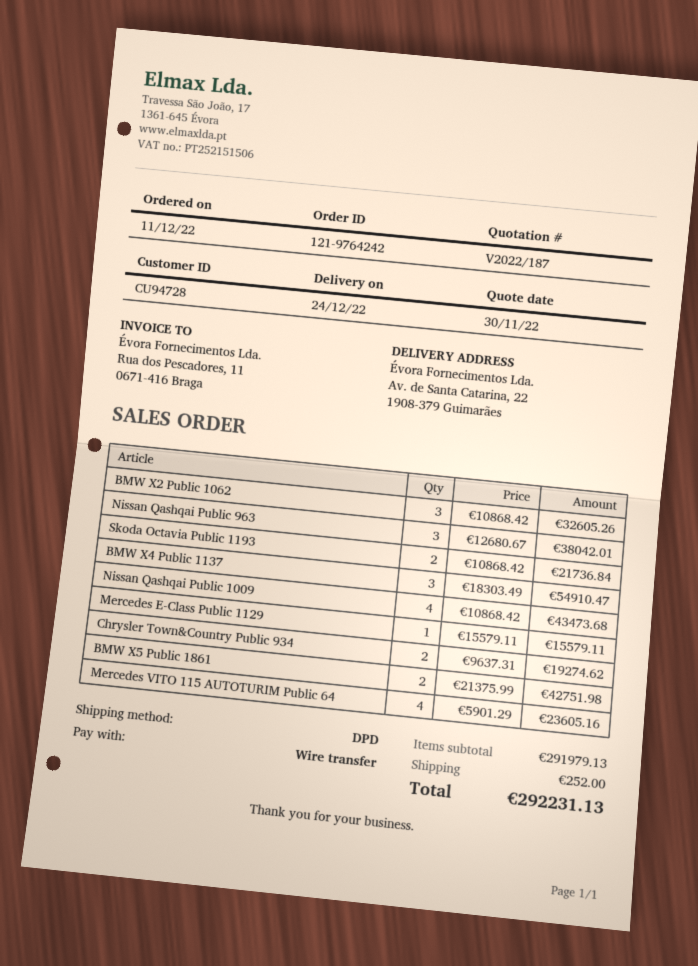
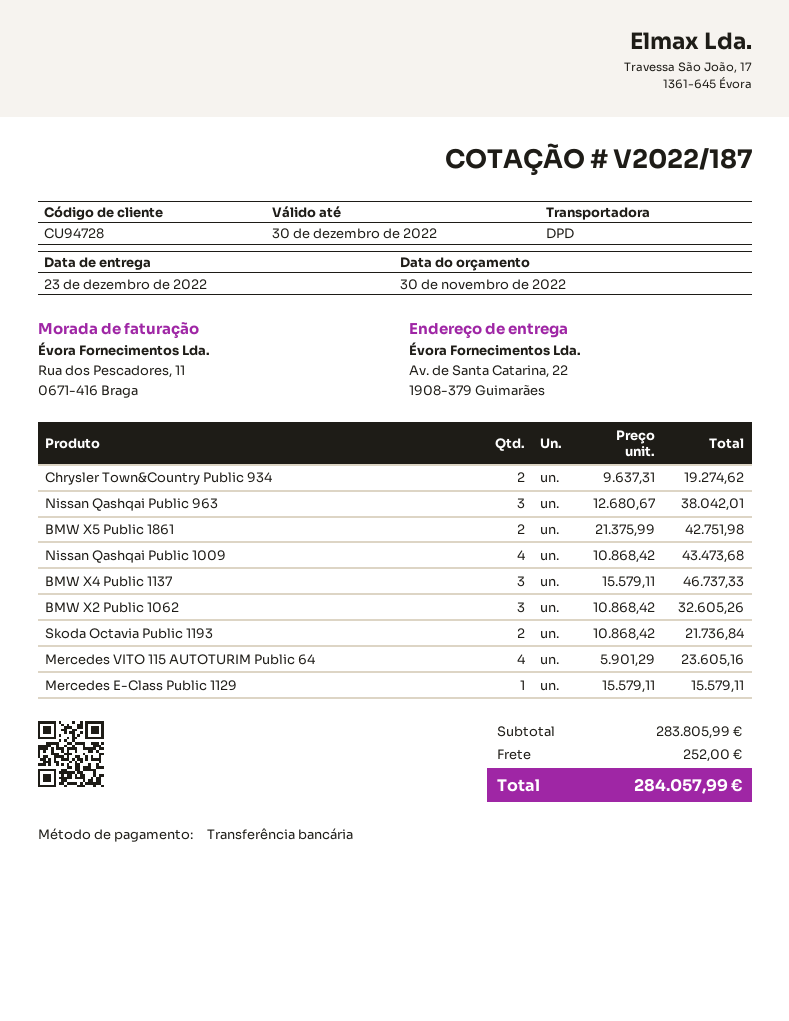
delivery date: 2022-12-24 -> 2022-12-23
BMW X4 Public 1137: 3 x 18303.49 = 54910.47 -> 3 x 15579.11 = 46737.33
subtotal: 291979.13 -> 283805.99
total: 292231.13 -> 284057.99

